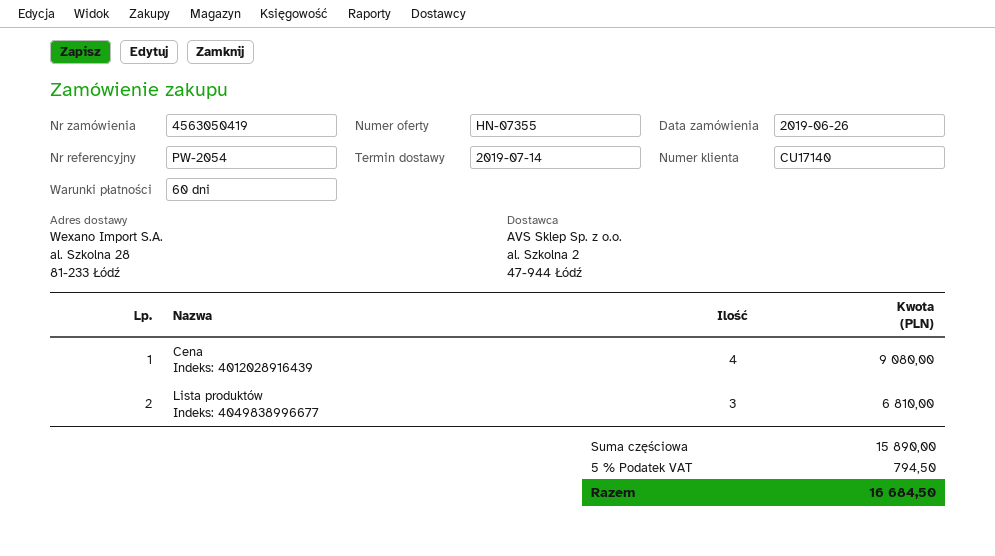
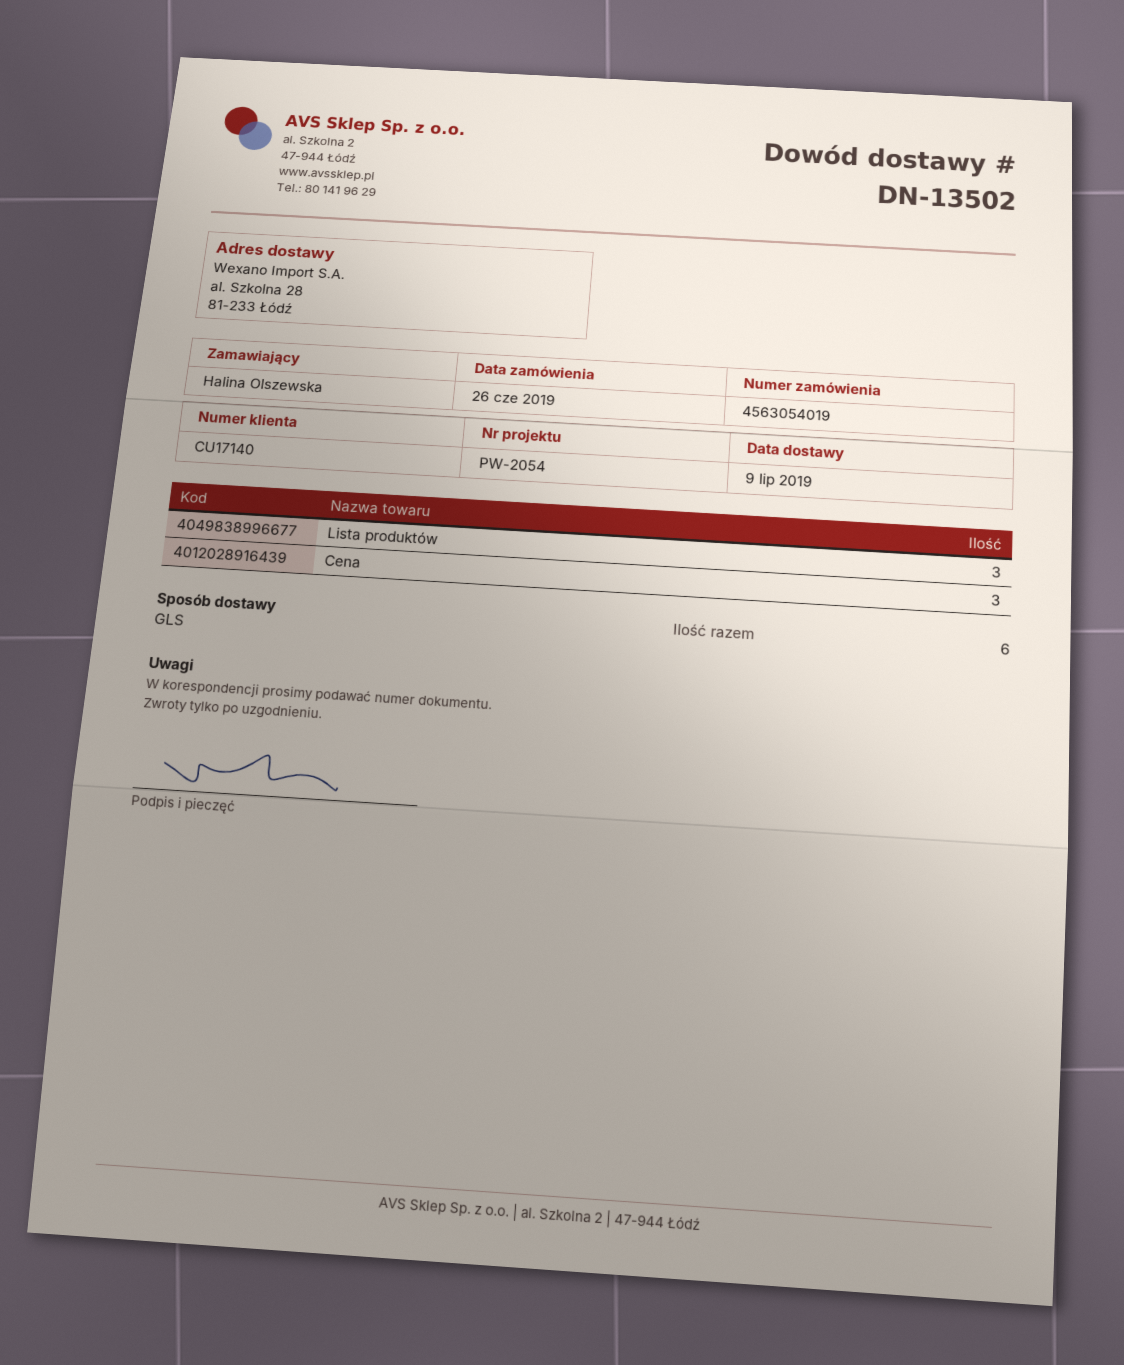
order number: 4563050419 -> 4563054019
delivery date: 2019-07-14 -> 2019-07-09
Cena: 4 -> 3

